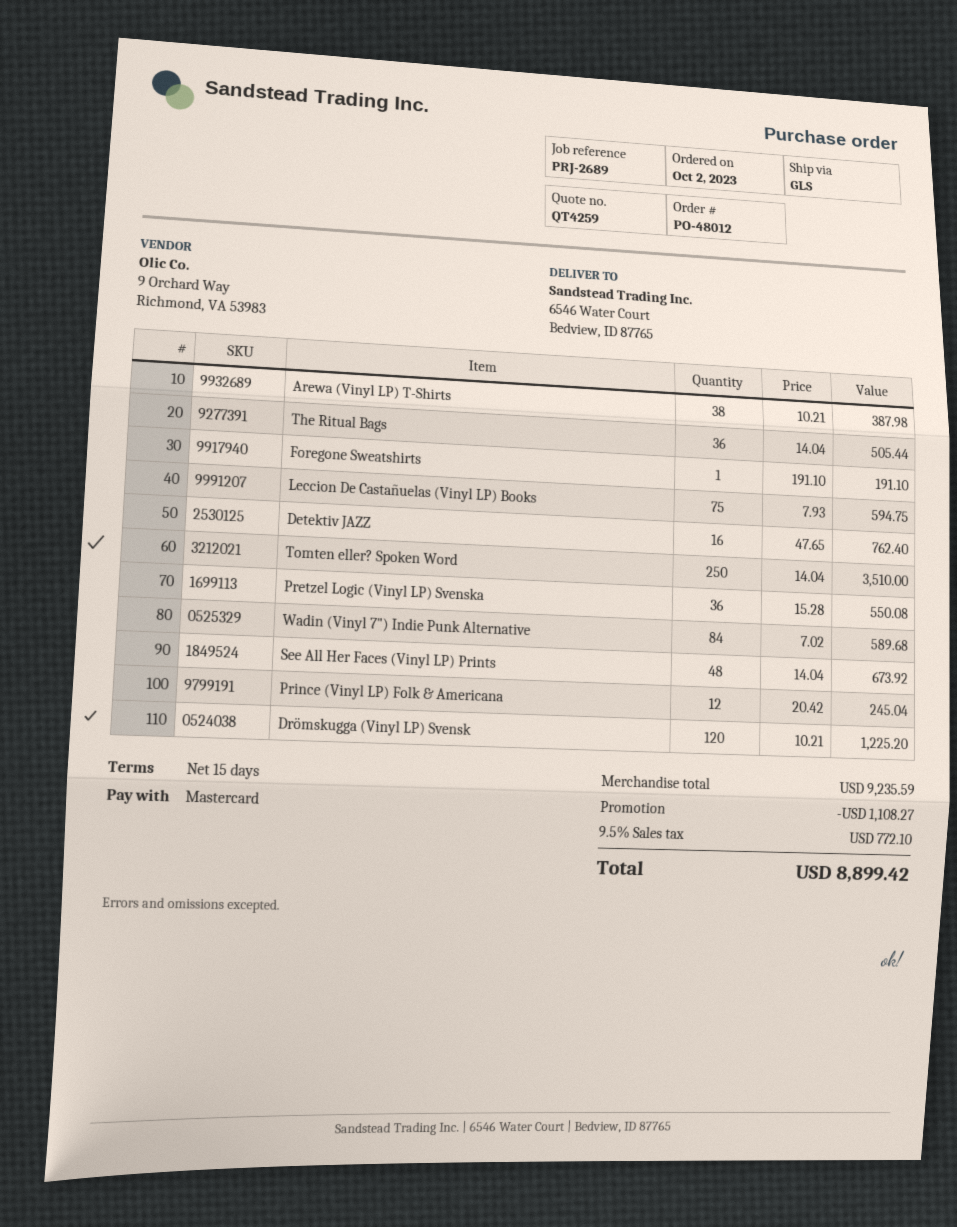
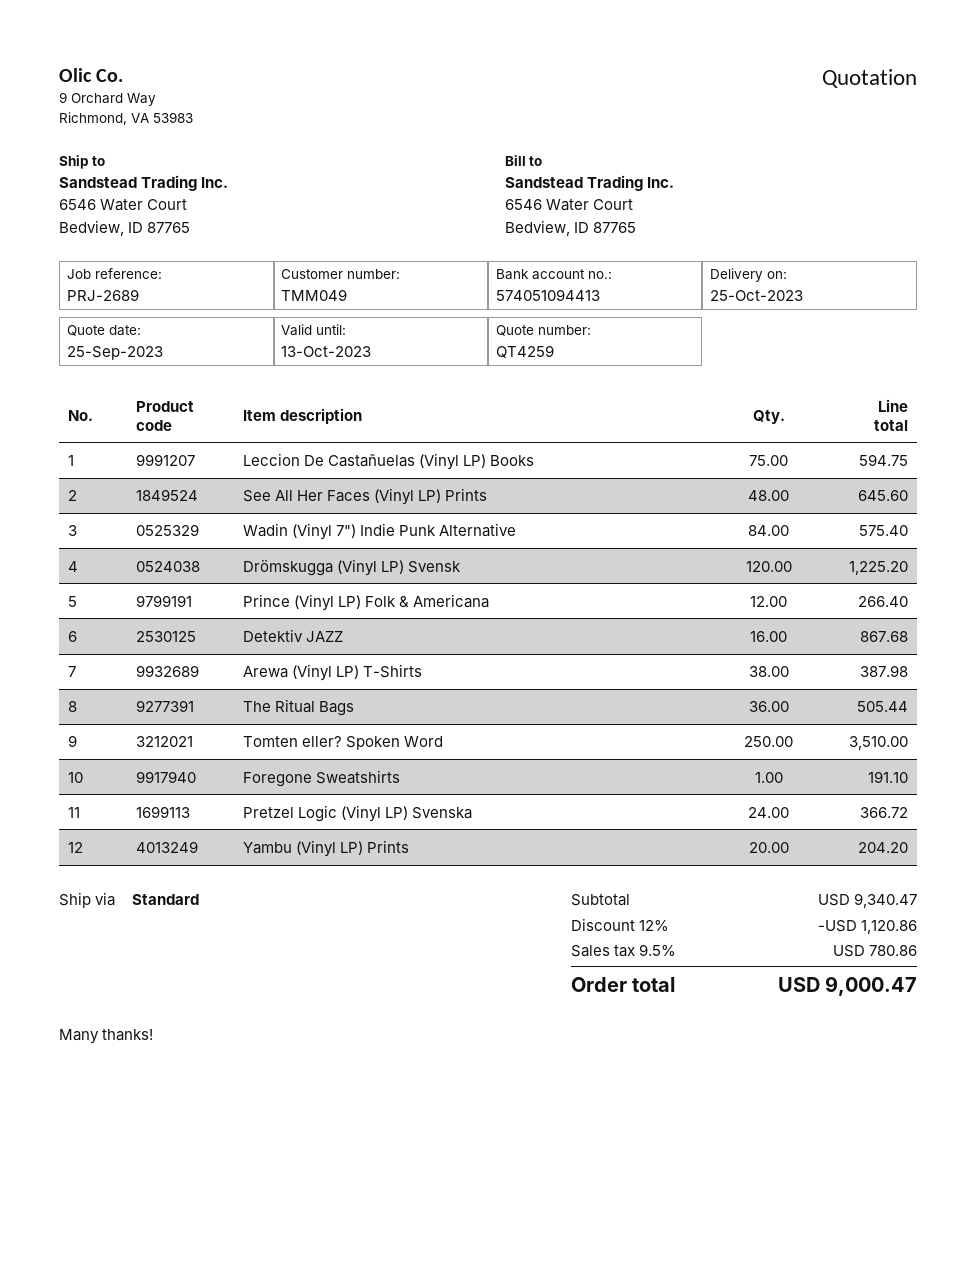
shipping method: GLS -> standard
Detektiv JAZZ: 16 for 762.40 -> 16 for 867.68
Pretzel Logic (Vinyl LP) Svenska: 36 for 550.08 -> 24 for 366.72
Wadin (Vinyl 7") Indie Punk Alternative: 84 for 589.68 -> 84 for 575.40
See All Her Faces (Vinyl LP) Prints: 48 for 673.92 -> 48 for 645.60
Prince (Vinyl LP) Folk & Americana: 12 for 245.04 -> 12 for 266.40
Yambu (Vinyl LP) Prints: none -> 20 for 204.20
subtotal: 9235.59 -> 9340.47
discount: 1108.27 -> 1120.86
tax: 9.5% = 772.10 -> 9.5% = 780.86
total: 8899.42 -> 9000.47

